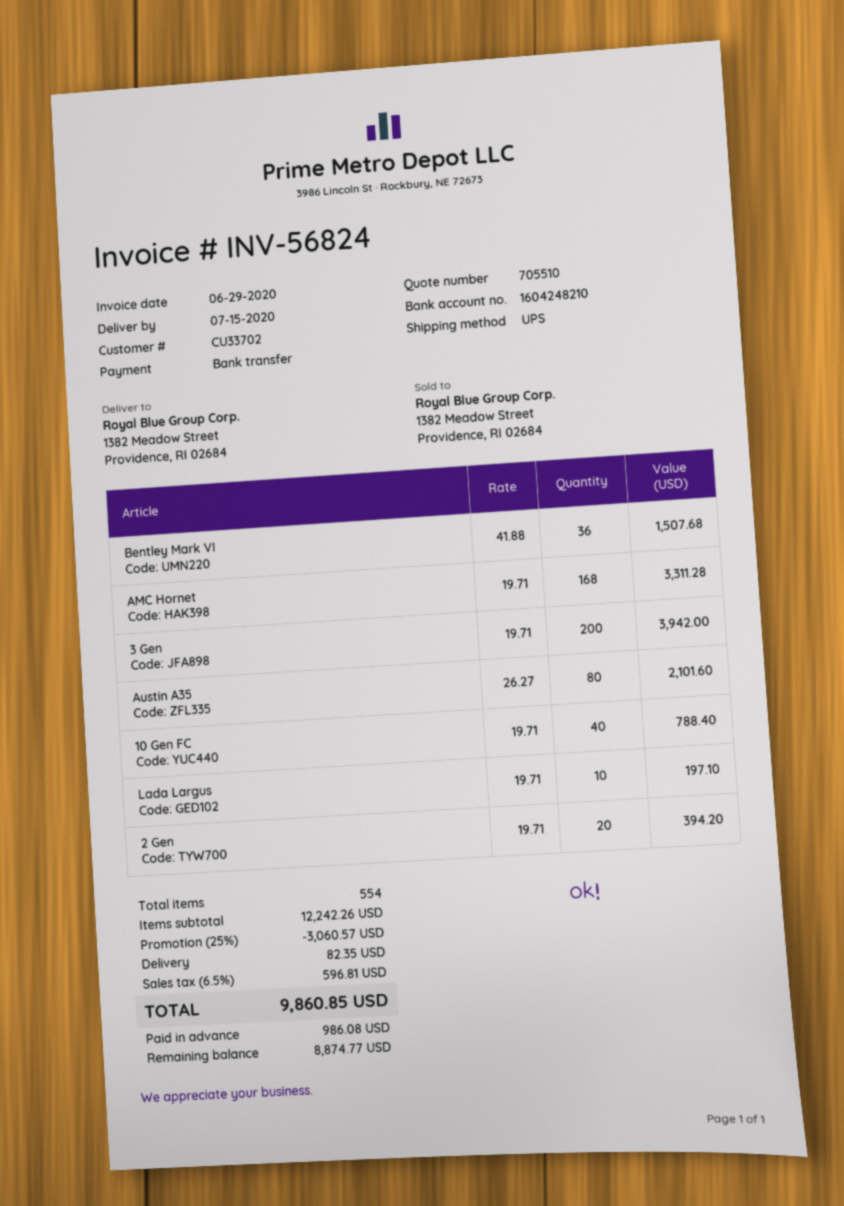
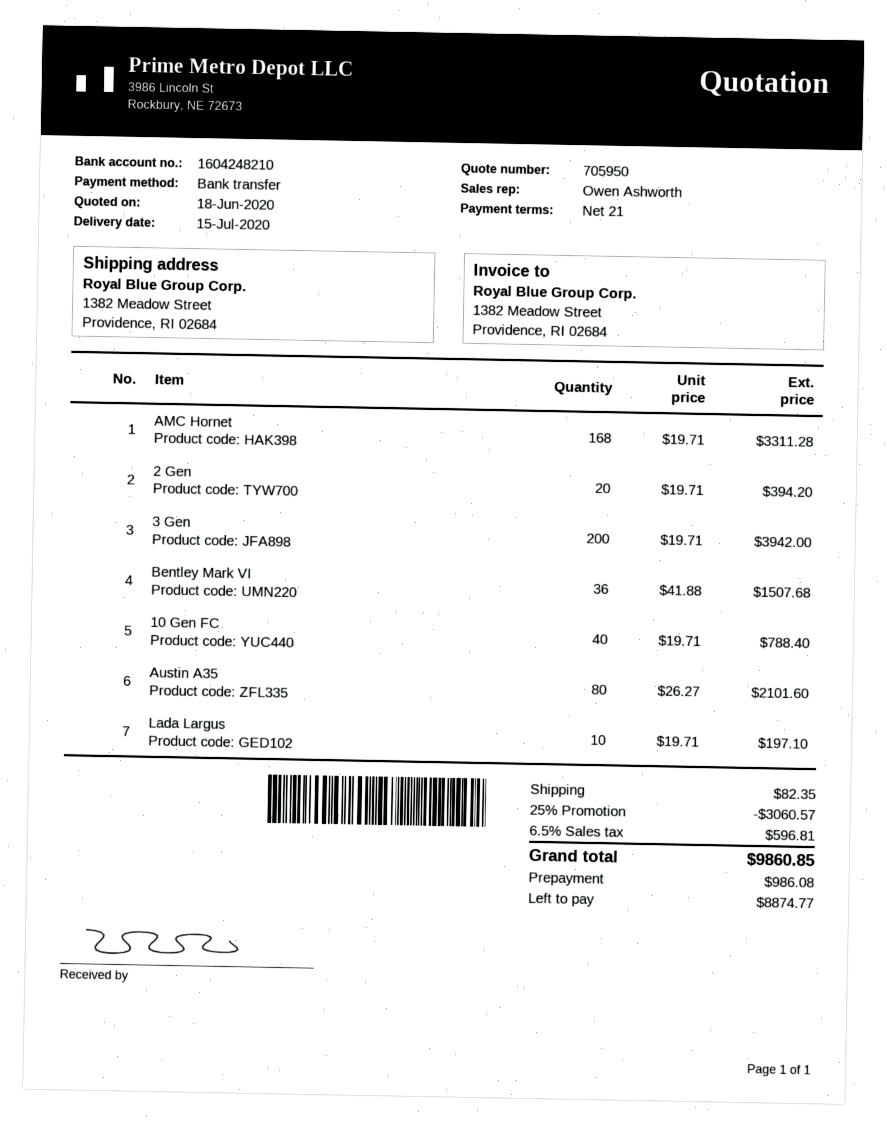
quote number: 705510 -> 705950

